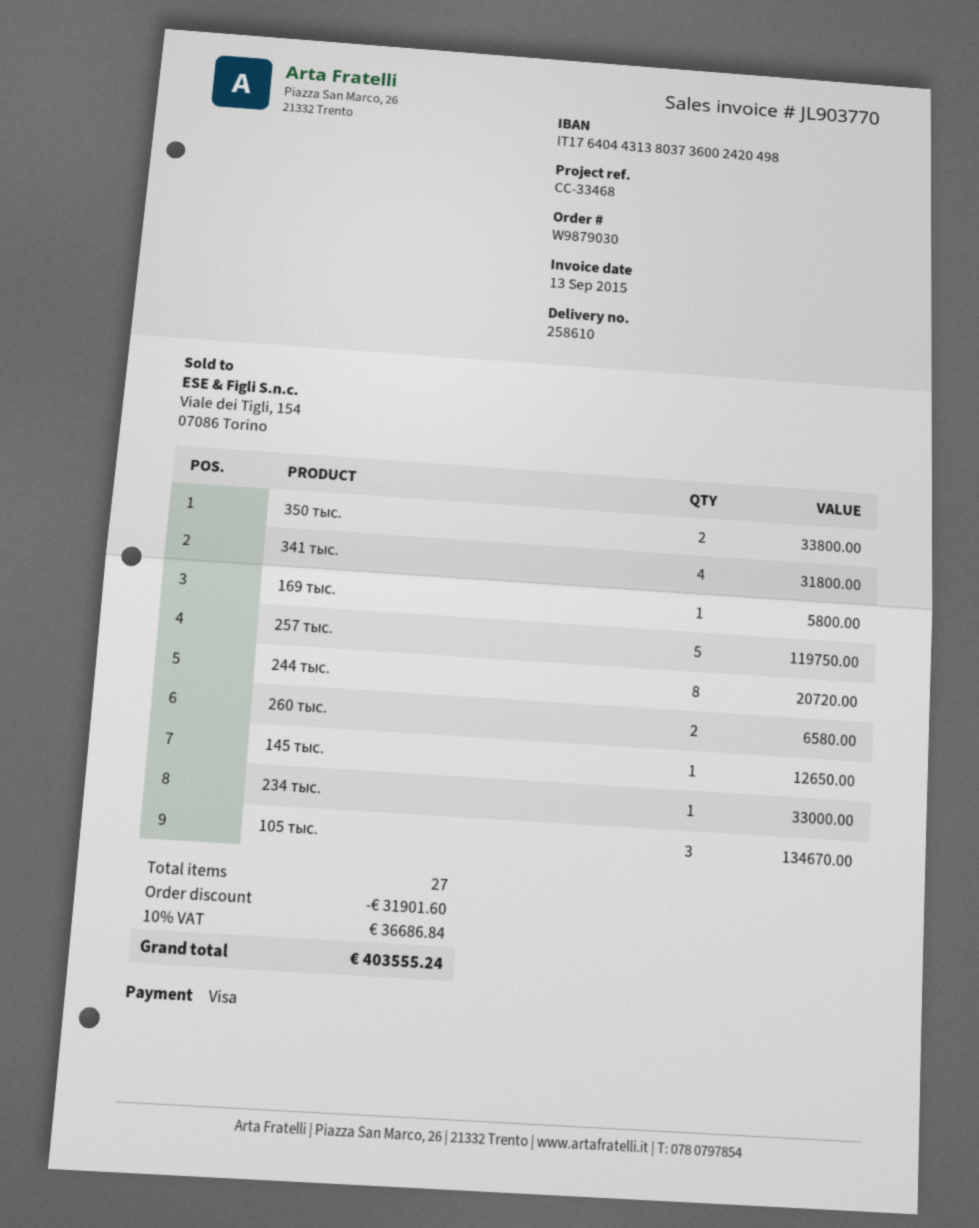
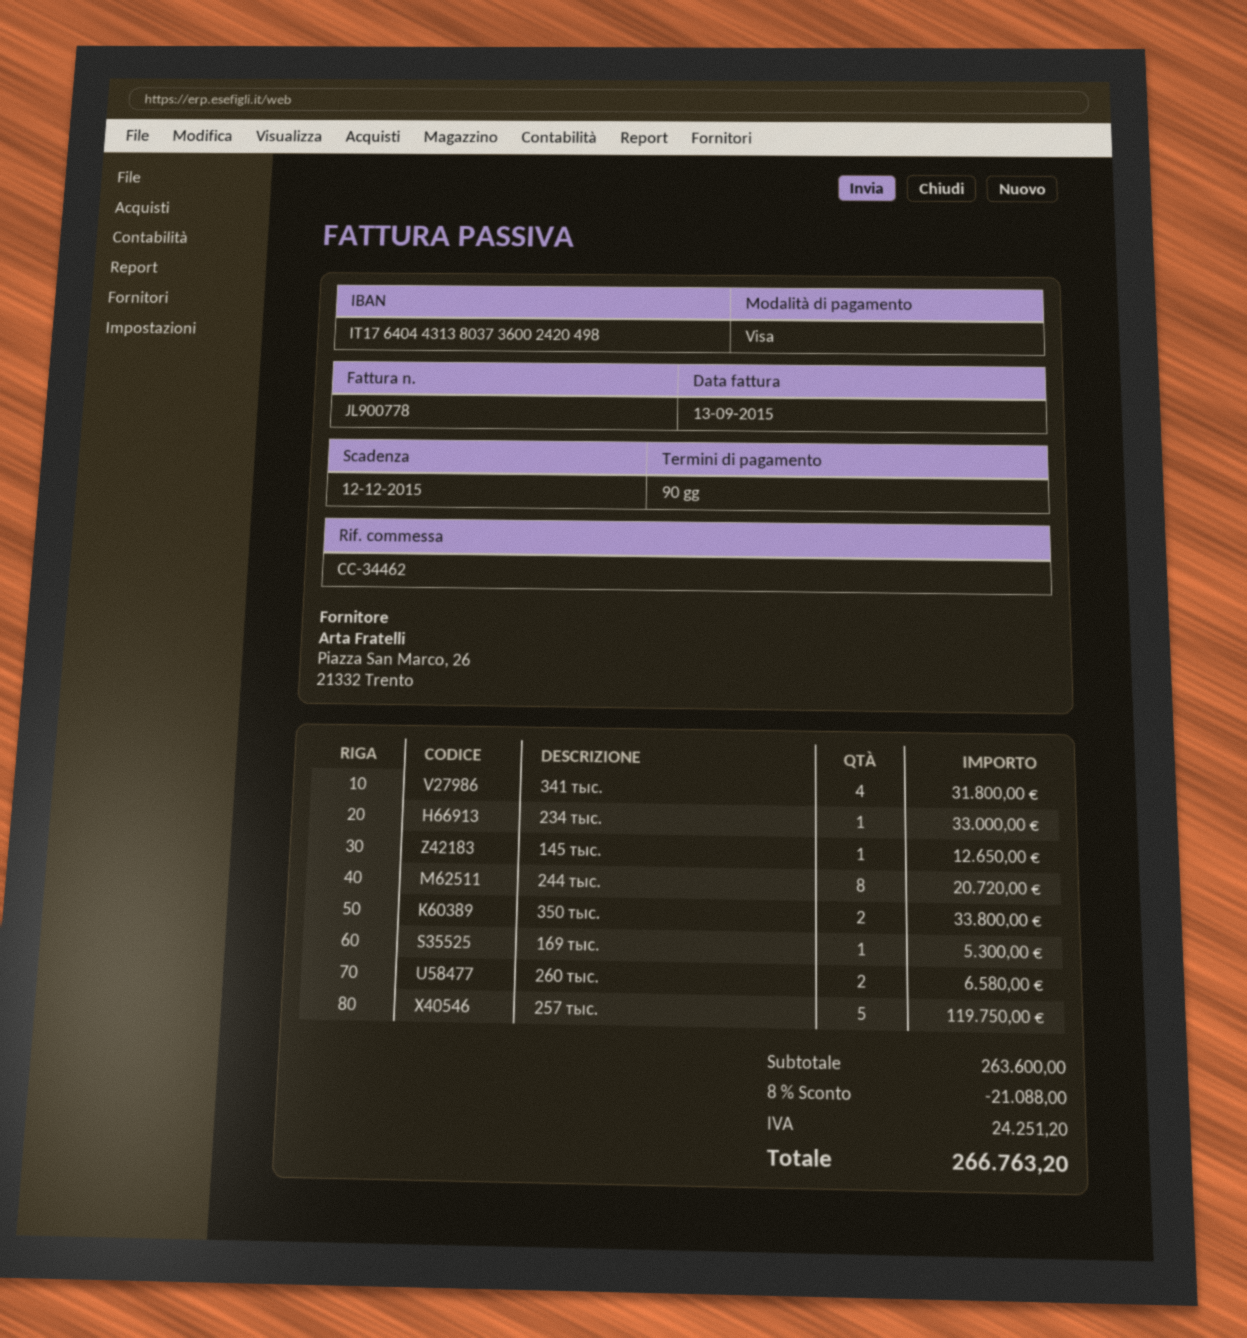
invoice number: JL903770 -> JL900778
reference: CC-33468 -> CC-34462
169 тыс.: 1 for 5800.00 -> 1 for 5300.00
105 тыс.: 3 for 134670.00 -> none
discount: 31901.60 -> 21088.00
tax: 36686.84 -> 24251.20
total: 403555.24 -> 266763.20

